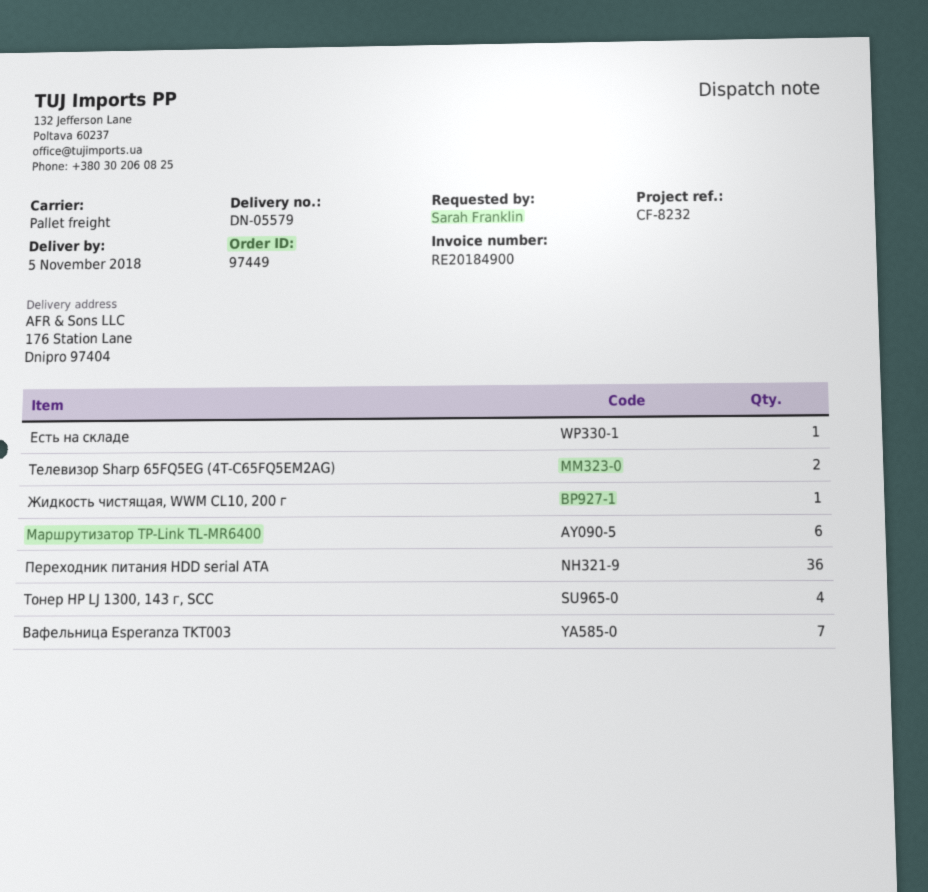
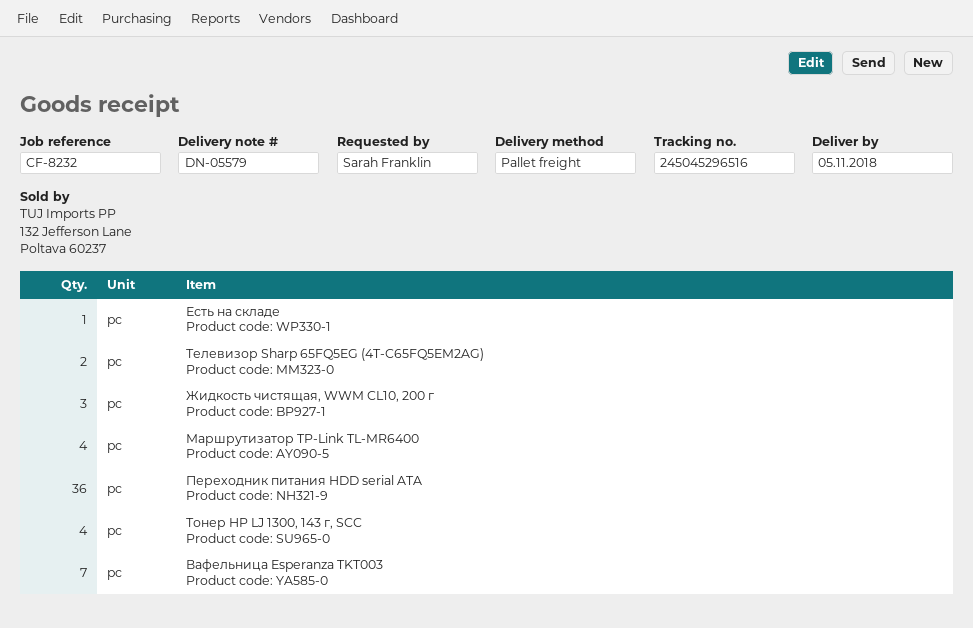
Жидкость чистящая, WWM CL10, 200 г: 1 -> 3
Маршрутизатор TP-Link TL-MR6400: 6 -> 4

